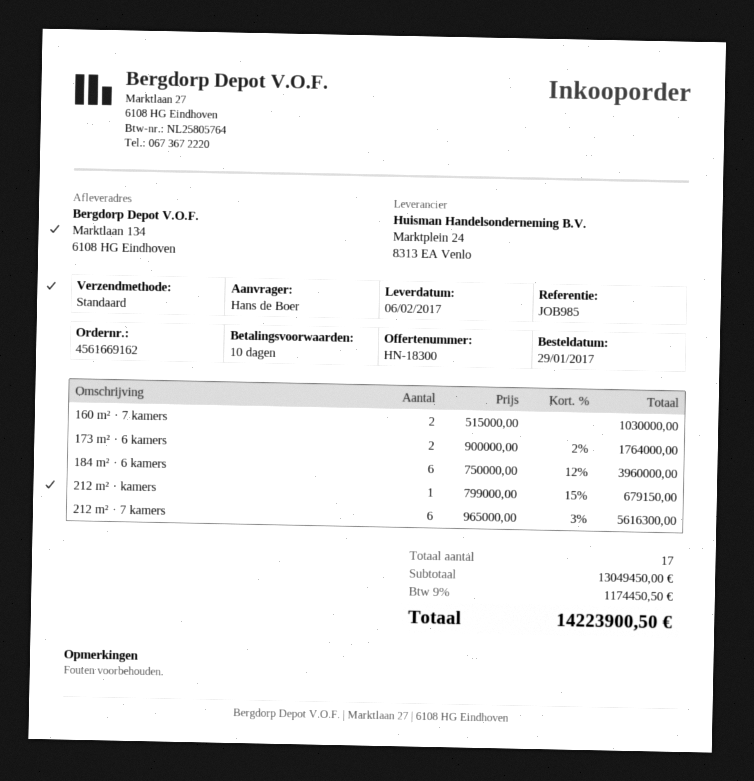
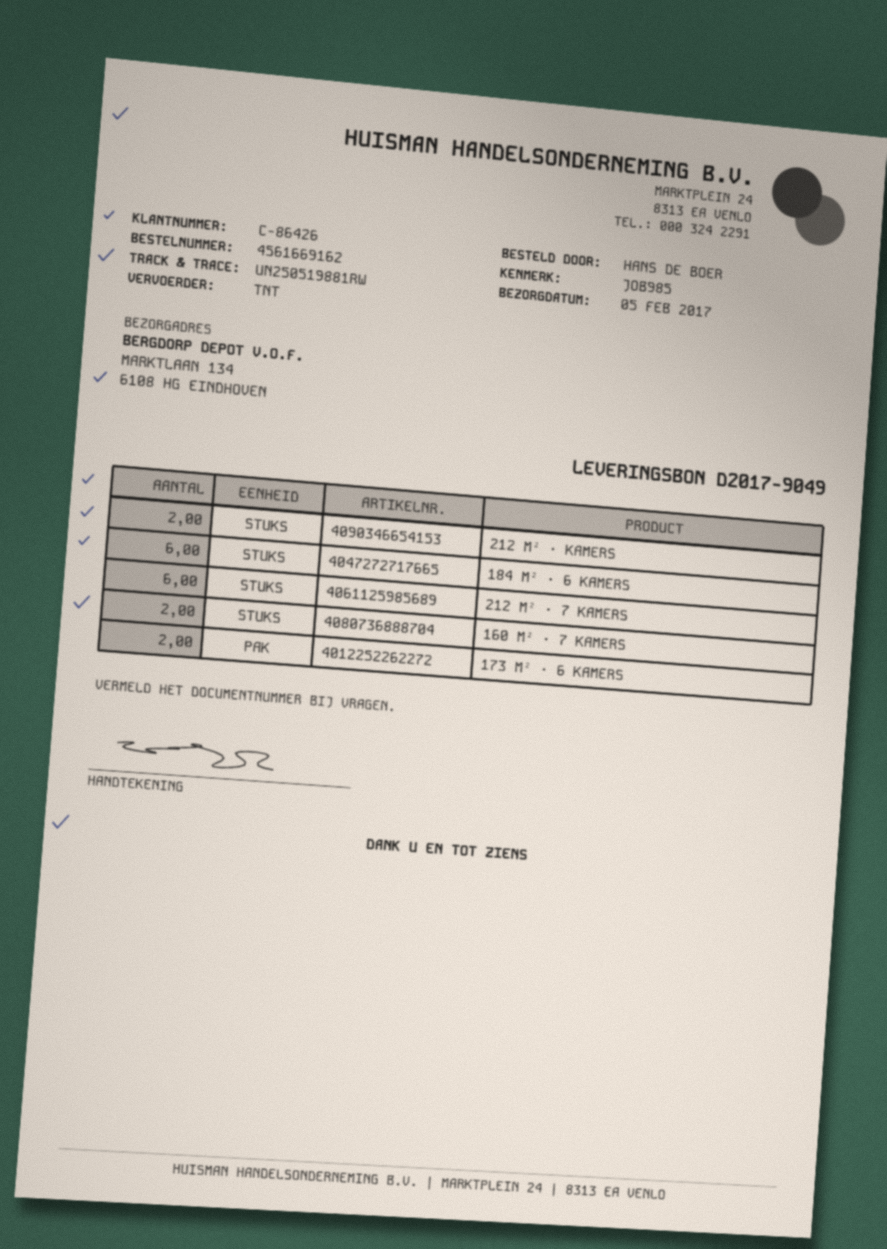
delivery date: 2017-02-06 -> 2017-02-05
shipping method: standard -> TNT
212 m² · kamers: 1 -> 2

